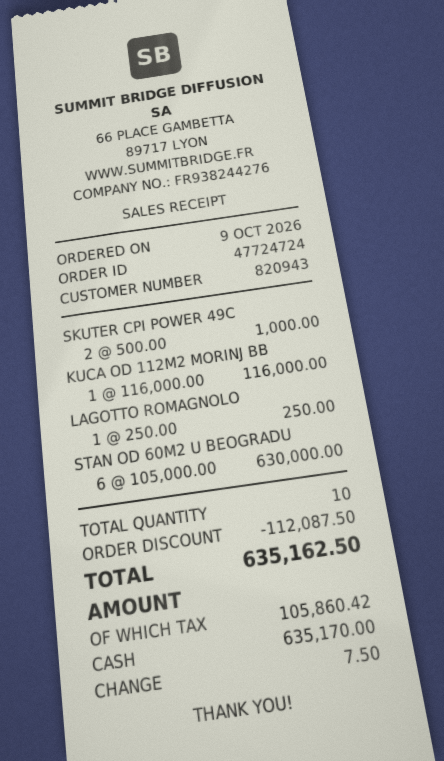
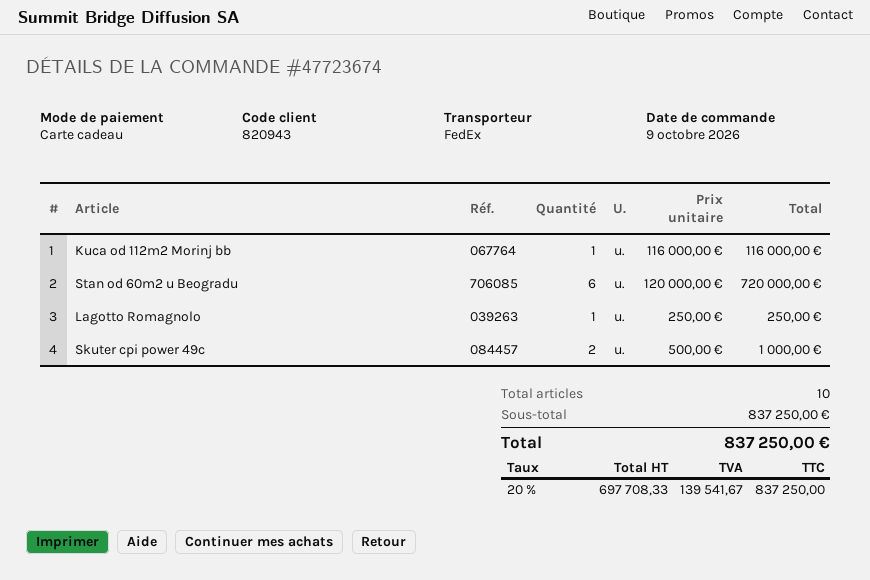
order number: 47724724 -> 47723674
payment method: cash -> gift card
STAN OD 60M2 U BEOGRADU: 6 x 105000.00 = 630000.00 -> 6 x 120000.00 = 720000.00
discount: 112087.50 -> none
tax: 105860.42 -> 139541.67
total: 635162.50 -> 837250.00

